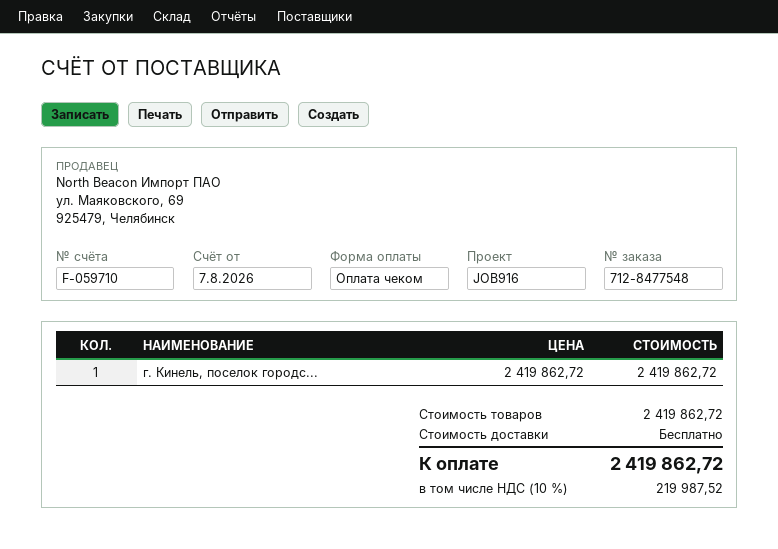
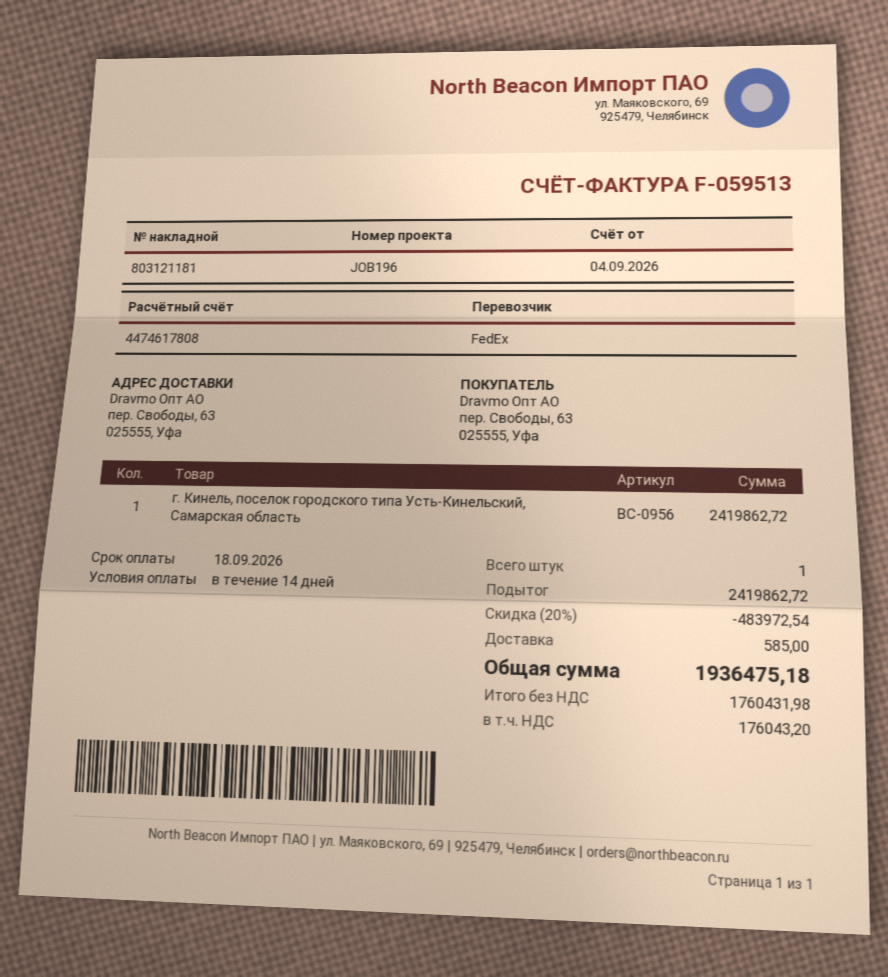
invoice number: F-059710 -> F-059513
invoice date: 2026-08-07 -> 2026-09-04
reference: JOB916 -> JOB196
discount: none -> 20% = 483972.54
shipping: 0.00 -> 585.00
tax: 219987.52 -> 176043.20
total: 2419862.72 -> 1936475.18

